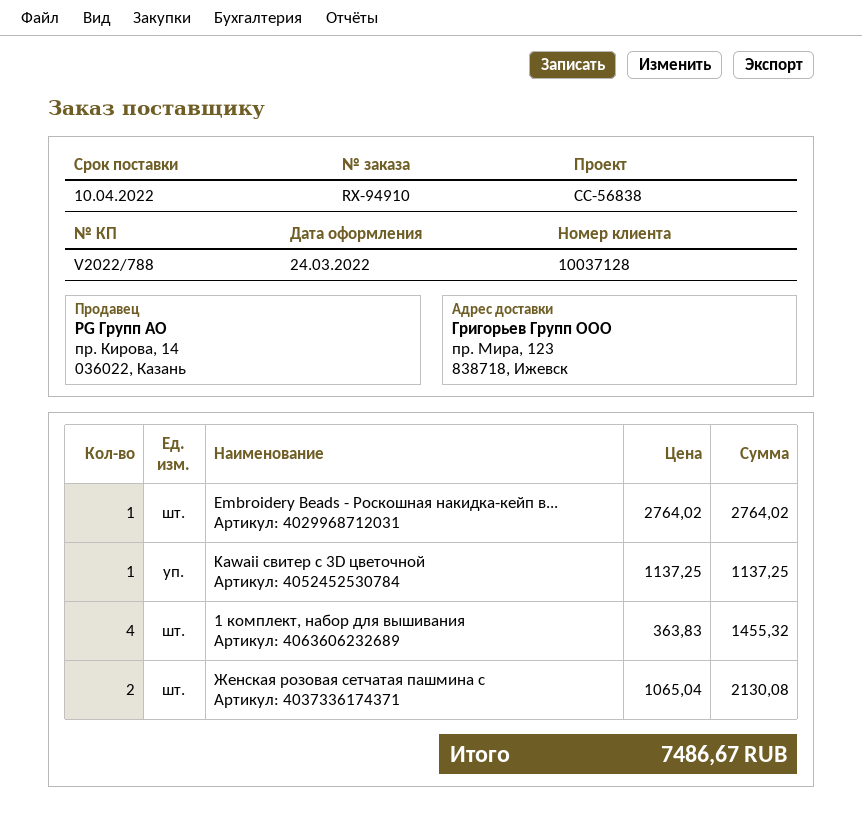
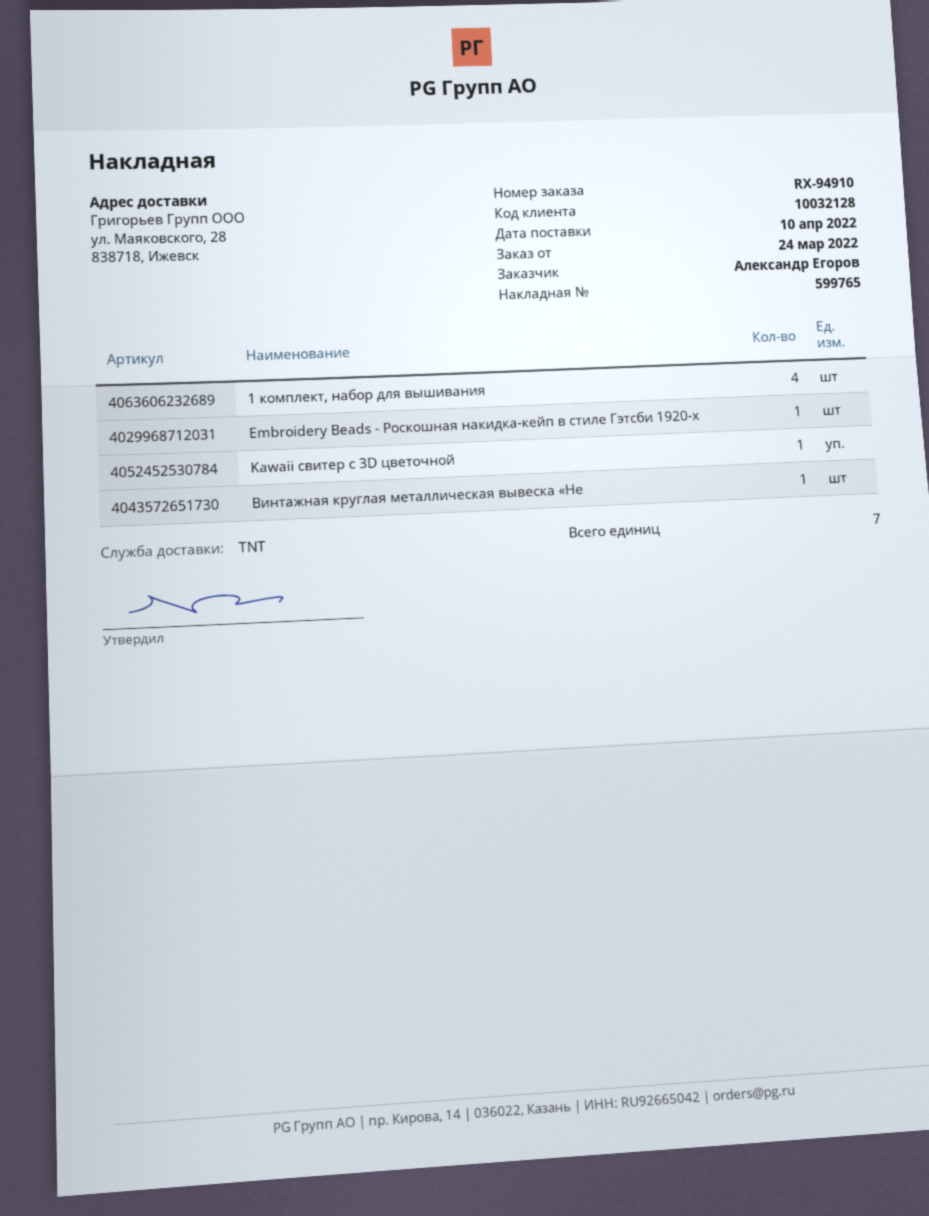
customer number: 10037128 -> 10032128
ship to: пр. Мира, 123, 838718, Ижевск -> ул. Маяковского, 28, 838718, Ижевск
Женская розовая сетчатая пашмина с: 2 -> none
Винтажная круглая металлическая вывеска «Не: none -> 1

